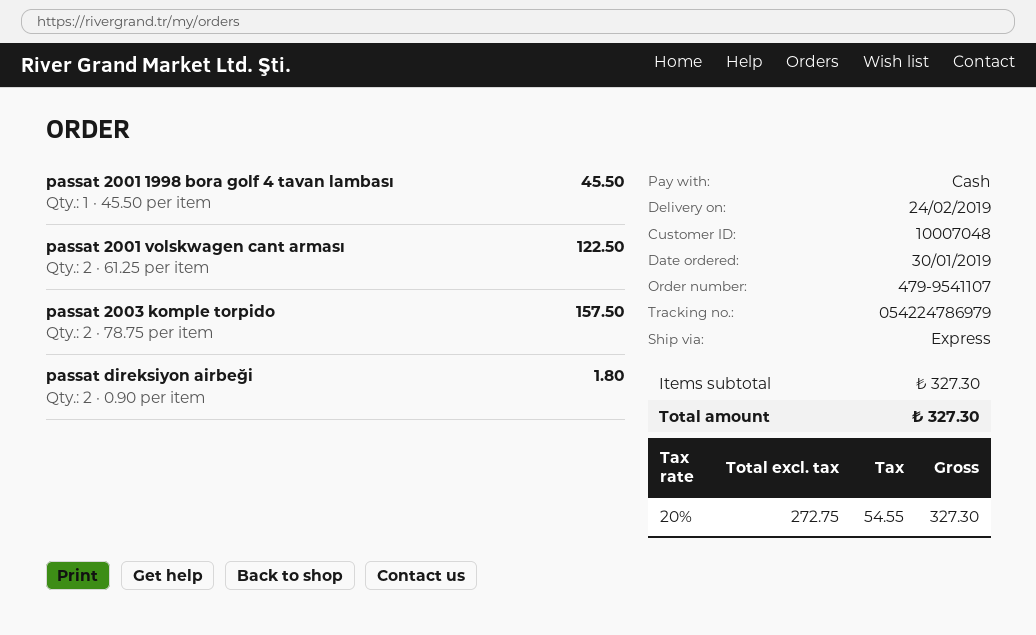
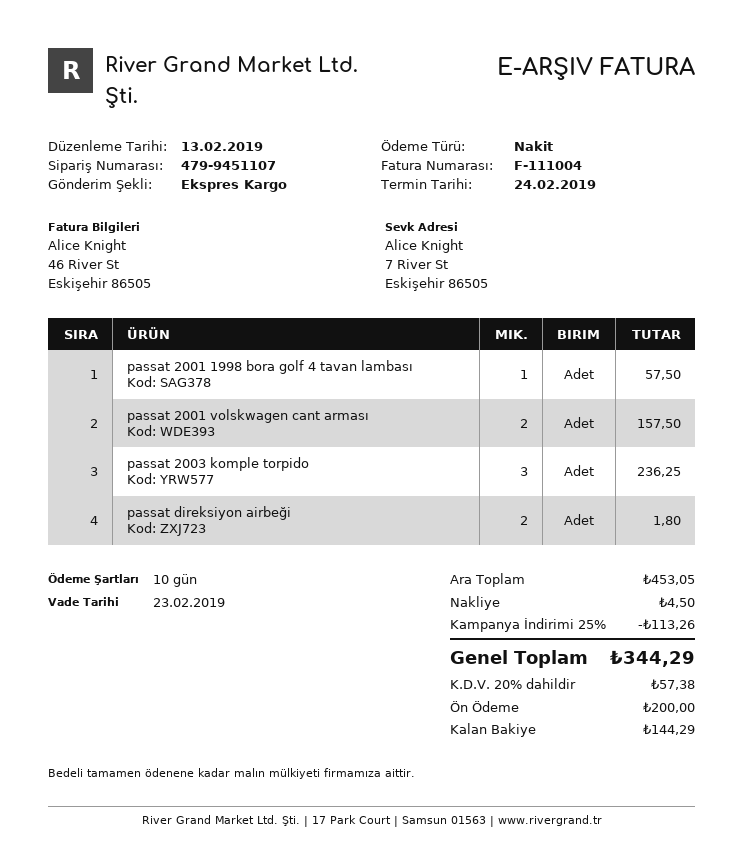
order number: 479-9541107 -> 479-9451107
passat 2001 1998 bora golf 4 tavan lambası: 1 for 45.50 -> 1 for 57.50
passat 2001 volskwagen cant arması: 2 for 122.50 -> 2 for 157.50
passat 2003 komple torpido: 2 for 157.50 -> 3 for 236.25
subtotal: 327.30 -> 453.05
discount: none -> 25% = 113.26
shipping: none -> 4.50
tax: 20% = 54.55 -> 20% = 57.38
total: 327.30 -> 344.29

